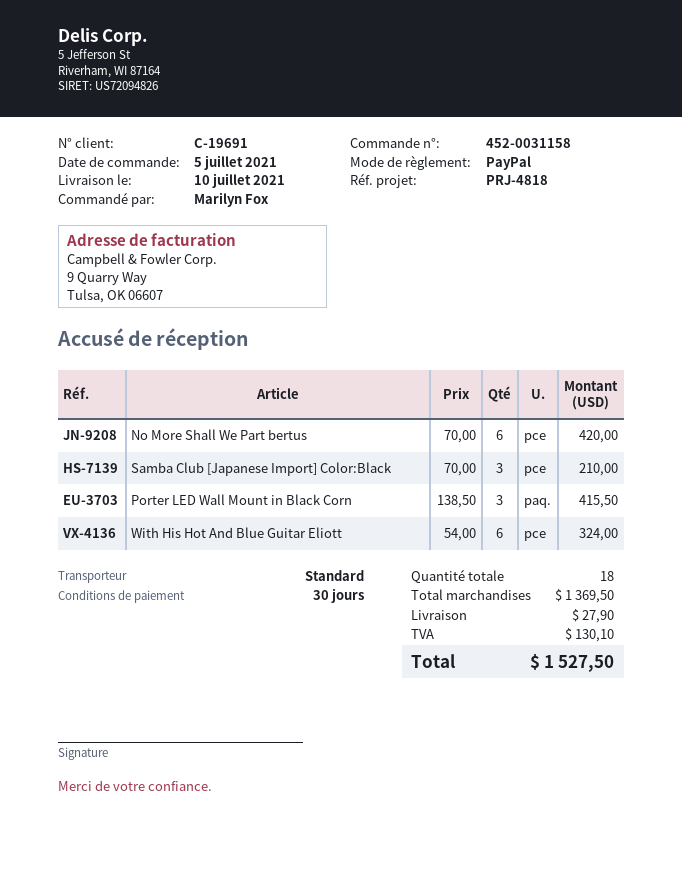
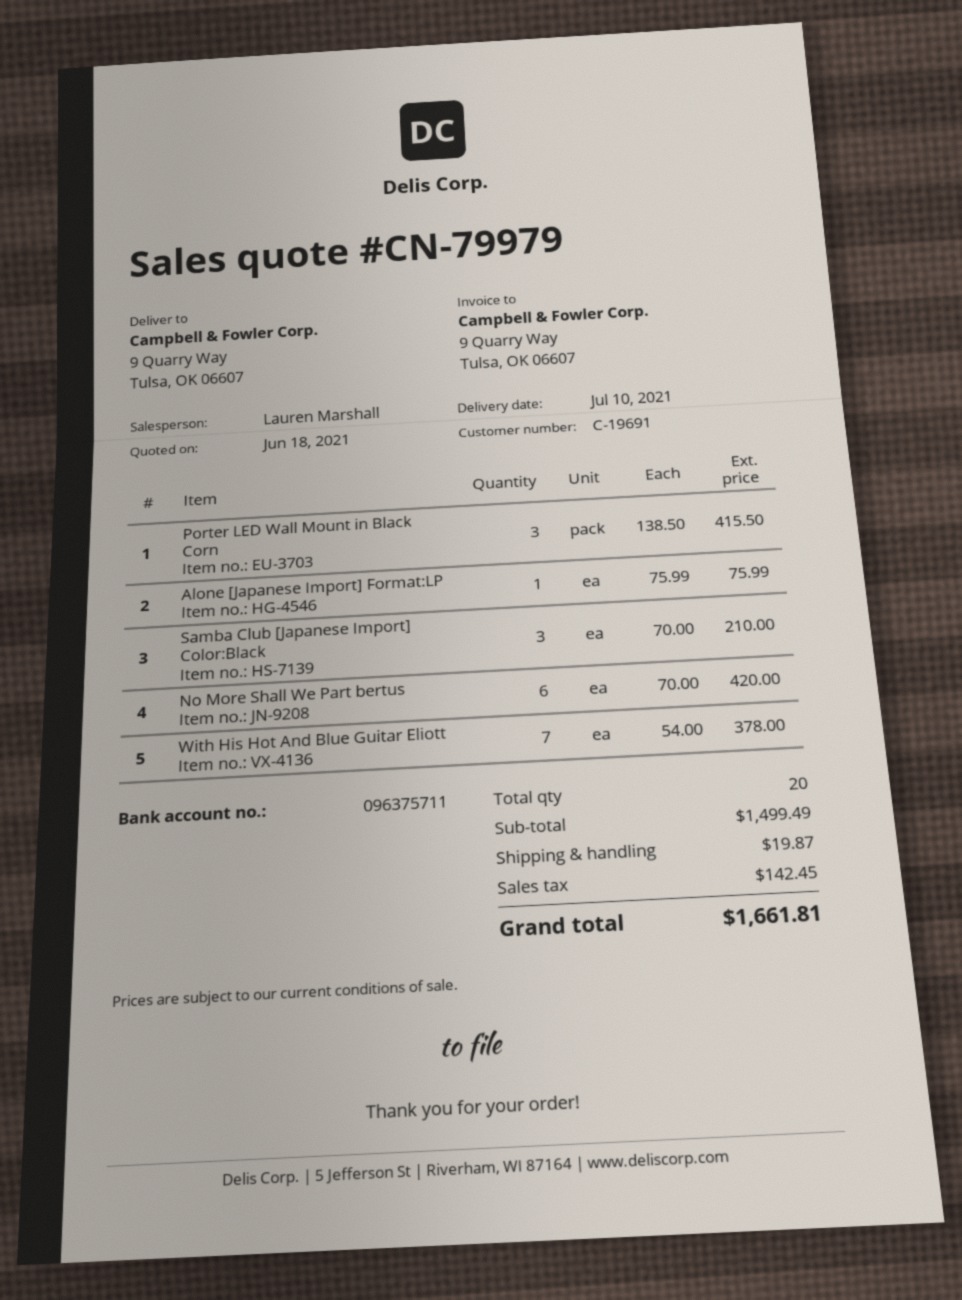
With His Hot And Blue Guitar Eliott: 6 x 54.00 = 324.00 -> 7 x 54.00 = 378.00
Alone [Japanese Import] Format:LP: none -> 1 x 75.99 = 75.99
total quantity: 18 -> 20
subtotal: 1369.50 -> 1499.49
shipping: 27.90 -> 19.87
tax: 130.10 -> 142.45
total: 1527.50 -> 1661.81

